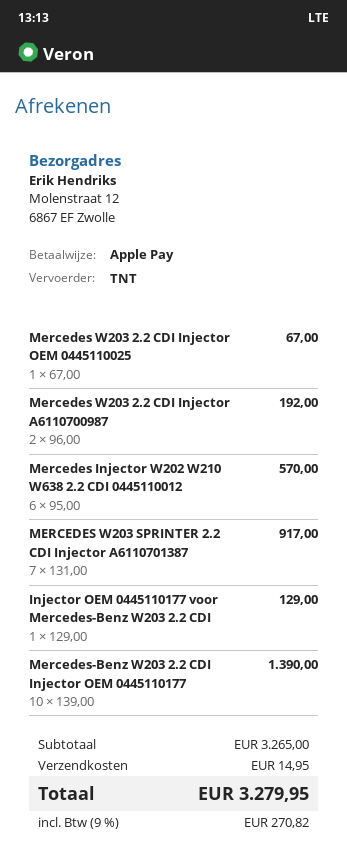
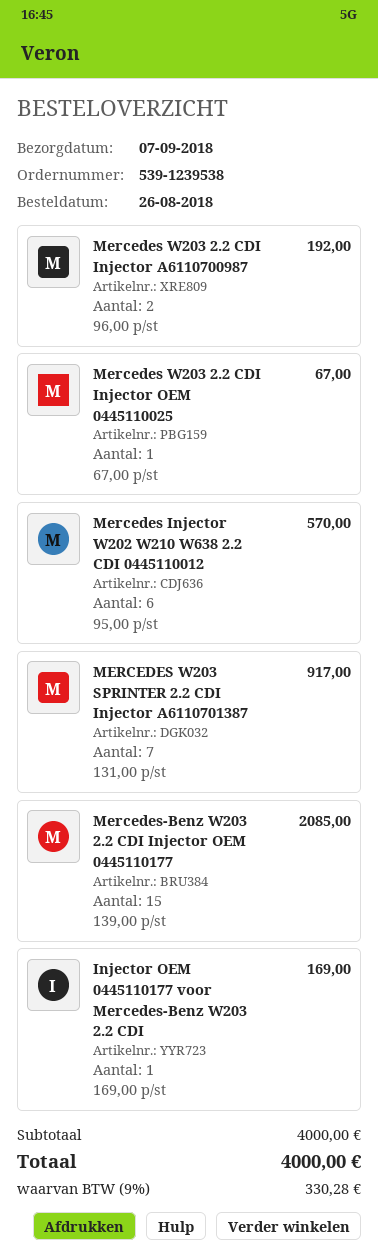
Injector OEM 0445110177 voor Mercedes-Benz W203 2.2 CDI: 1 x 129.00 = 129.00 -> 1 x 169.00 = 169.00
Mercedes-Benz W203 2.2 CDI Injector OEM 0445110177: 10 x 139.00 = 1390.00 -> 15 x 139.00 = 2085.00
subtotal: 3265.00 -> 4000.00
shipping: 14.95 -> none
tax: 9% = 270.82 -> 9% = 330.28
total: 3279.95 -> 4000.00

